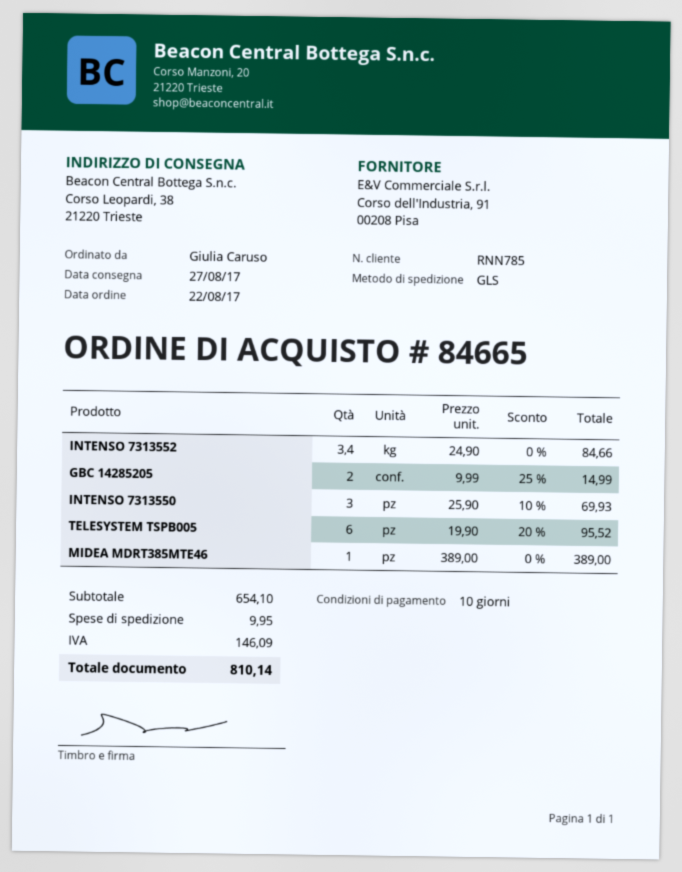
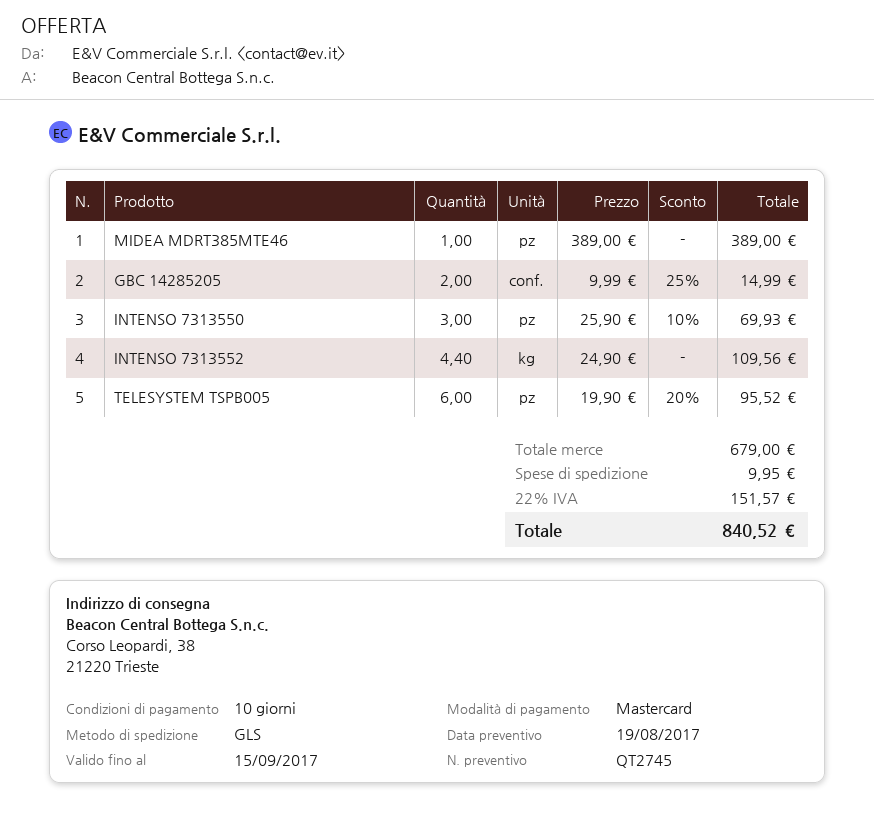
INTENSO 7313552: 3.4 x 24.90 = 84.66 -> 4.4 x 24.90 = 109.56
subtotal: 654.10 -> 679.00
tax: 146.09 -> 151.57
total: 810.14 -> 840.52

